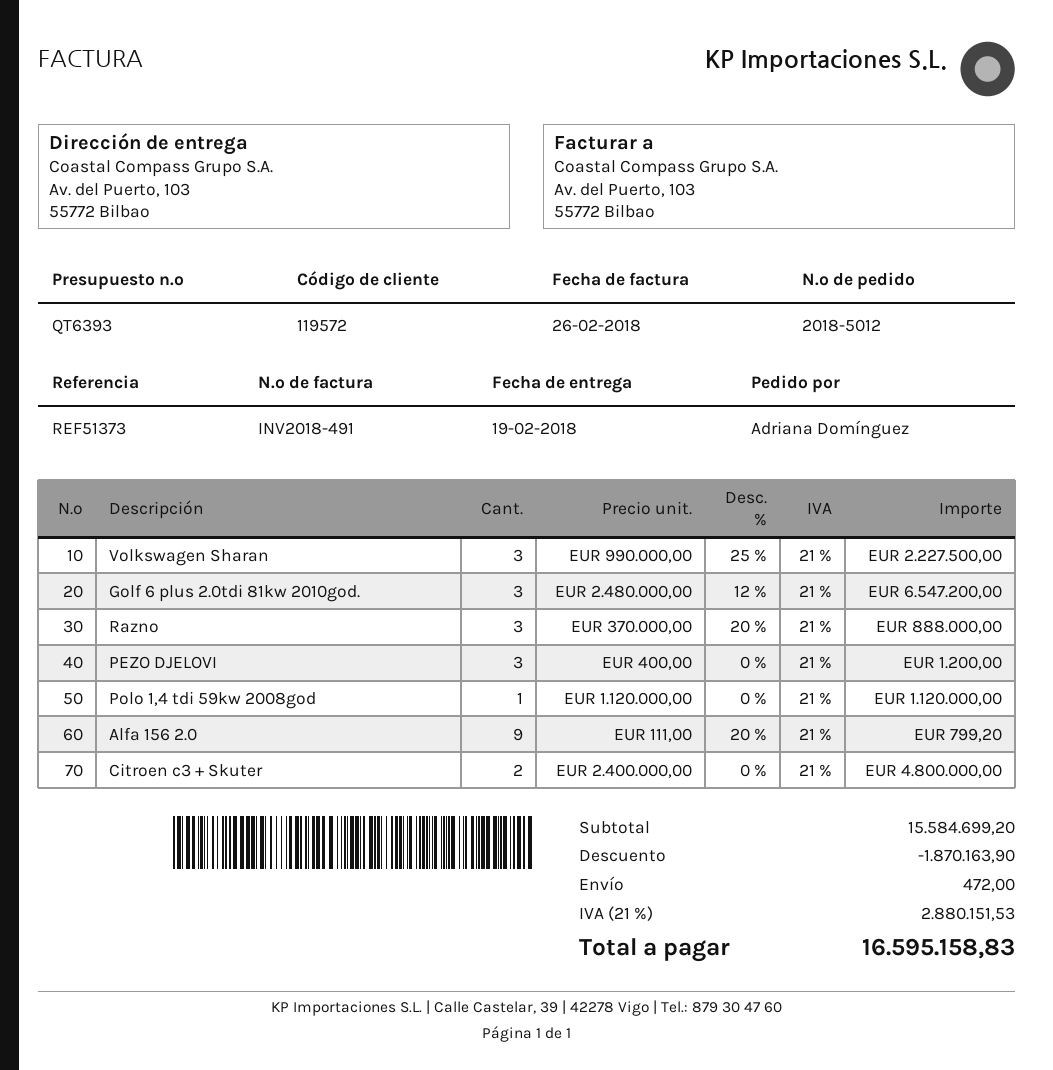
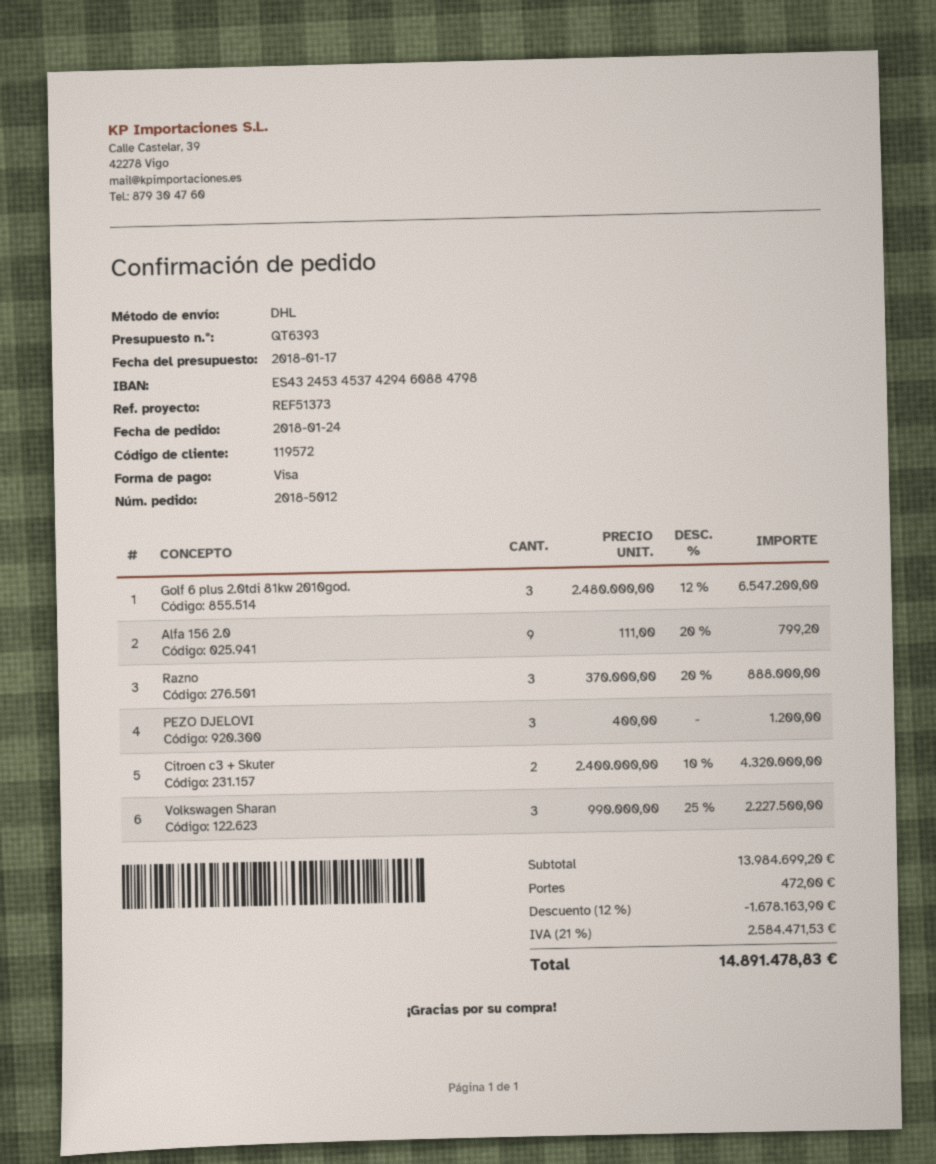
Polo 1,4 tdi 59kw 2008god: 1 x 1120000.00 = 1120000.00 -> none
Citroen c3 + Skuter: 2 x 2400000.00 = 4800000.00 -> 2 x 2400000.00 - 10% = 4320000.00
subtotal: 15584699.20 -> 13984699.20
discount: 1870163.90 -> 1678163.90
tax: 21% = 2880151.53 -> 21% = 2584471.53
total: 16595158.83 -> 14891478.83

